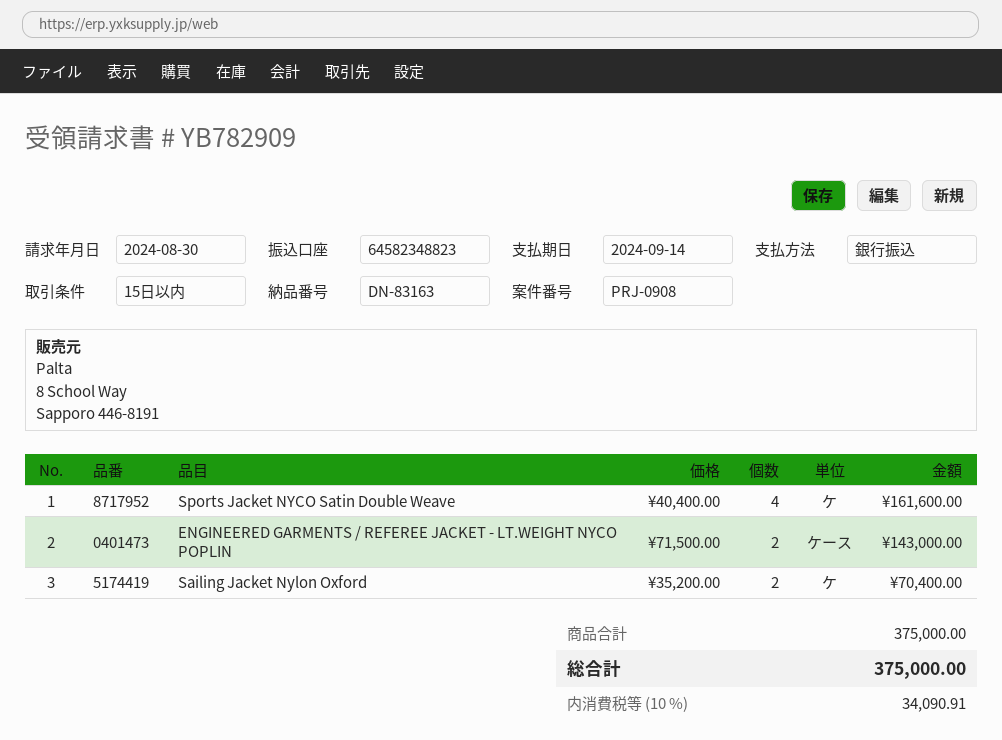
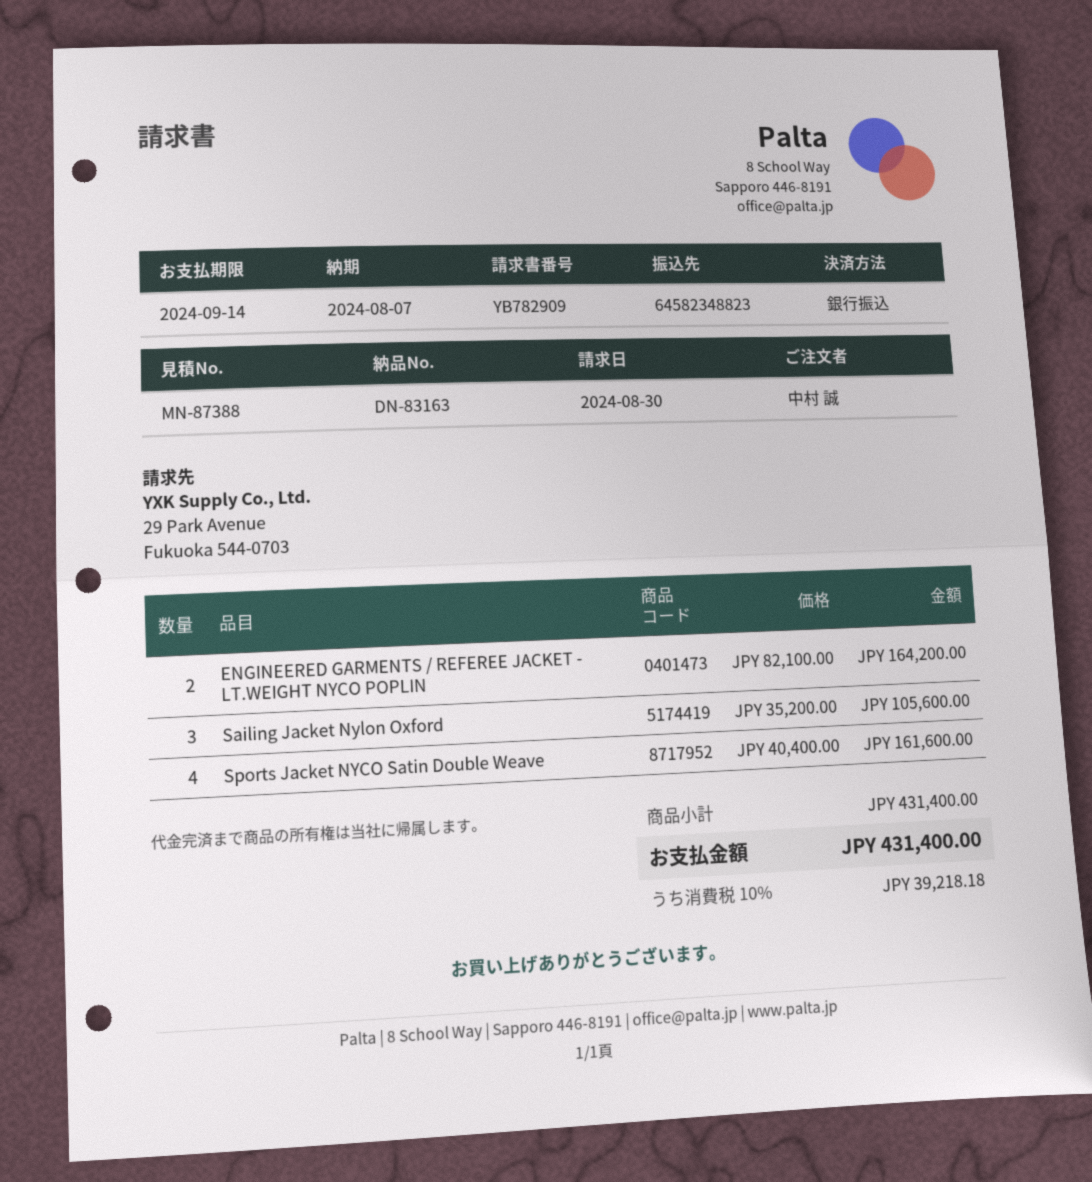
ENGINEERED GARMENTS / REFEREE JACKET - LT.WEIGHT NYCO POPLIN: 2 x 71500.00 = 143000.00 -> 2 x 82100.00 = 164200.00
Sailing Jacket Nylon Oxford: 2 x 35200.00 = 70400.00 -> 3 x 35200.00 = 105600.00
subtotal: 375000.00 -> 431400.00
tax: 10% = 34090.91 -> 10% = 39218.18
total: 375000.00 -> 431400.00

